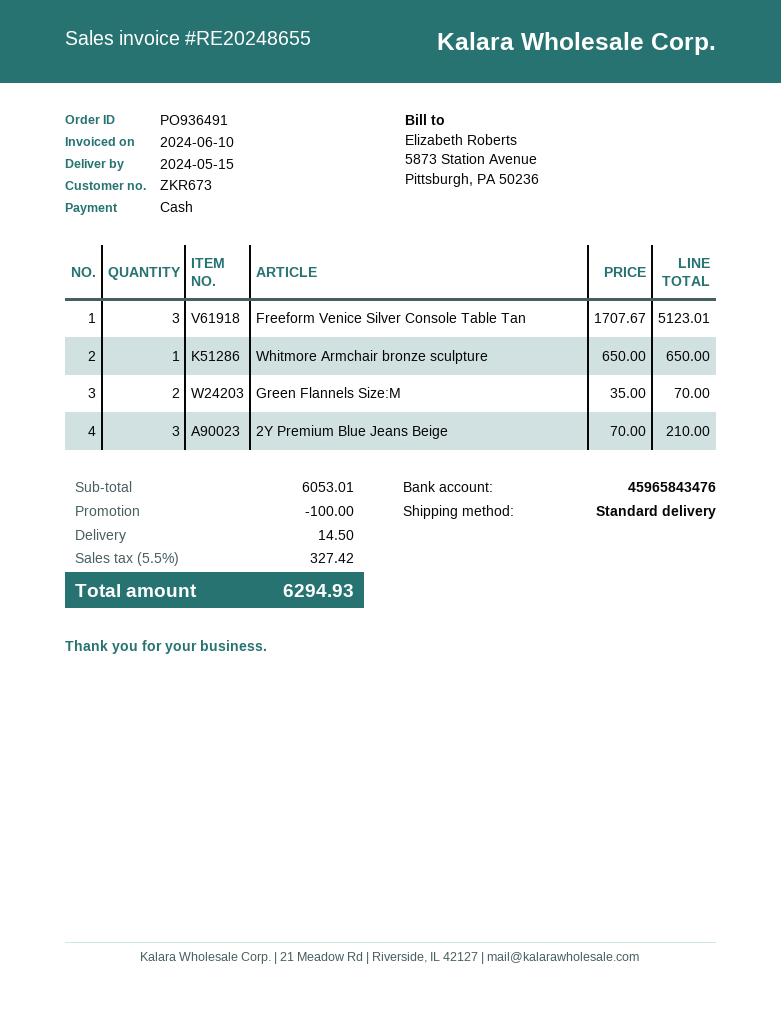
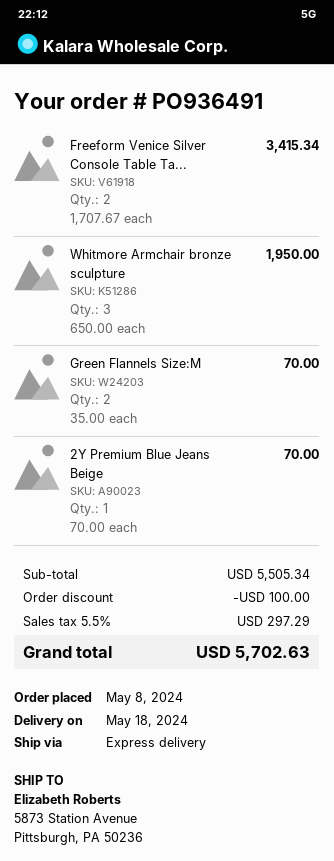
delivery date: 2024-05-15 -> 2024-05-18
shipping method: standard -> express
Freeform Venice Silver Console Table Tan: 3 x 1707.67 = 5123.01 -> 2 x 1707.67 = 3415.34
Whitmore Armchair bronze sculpture: 1 x 650.00 = 650.00 -> 3 x 650.00 = 1950.00
2Y Premium Blue Jeans Beige: 3 x 70.00 = 210.00 -> 1 x 70.00 = 70.00
subtotal: 6053.01 -> 5505.34
shipping: 14.50 -> none
tax: 5.5% = 327.42 -> 5.5% = 297.29
total: 6294.93 -> 5702.63

